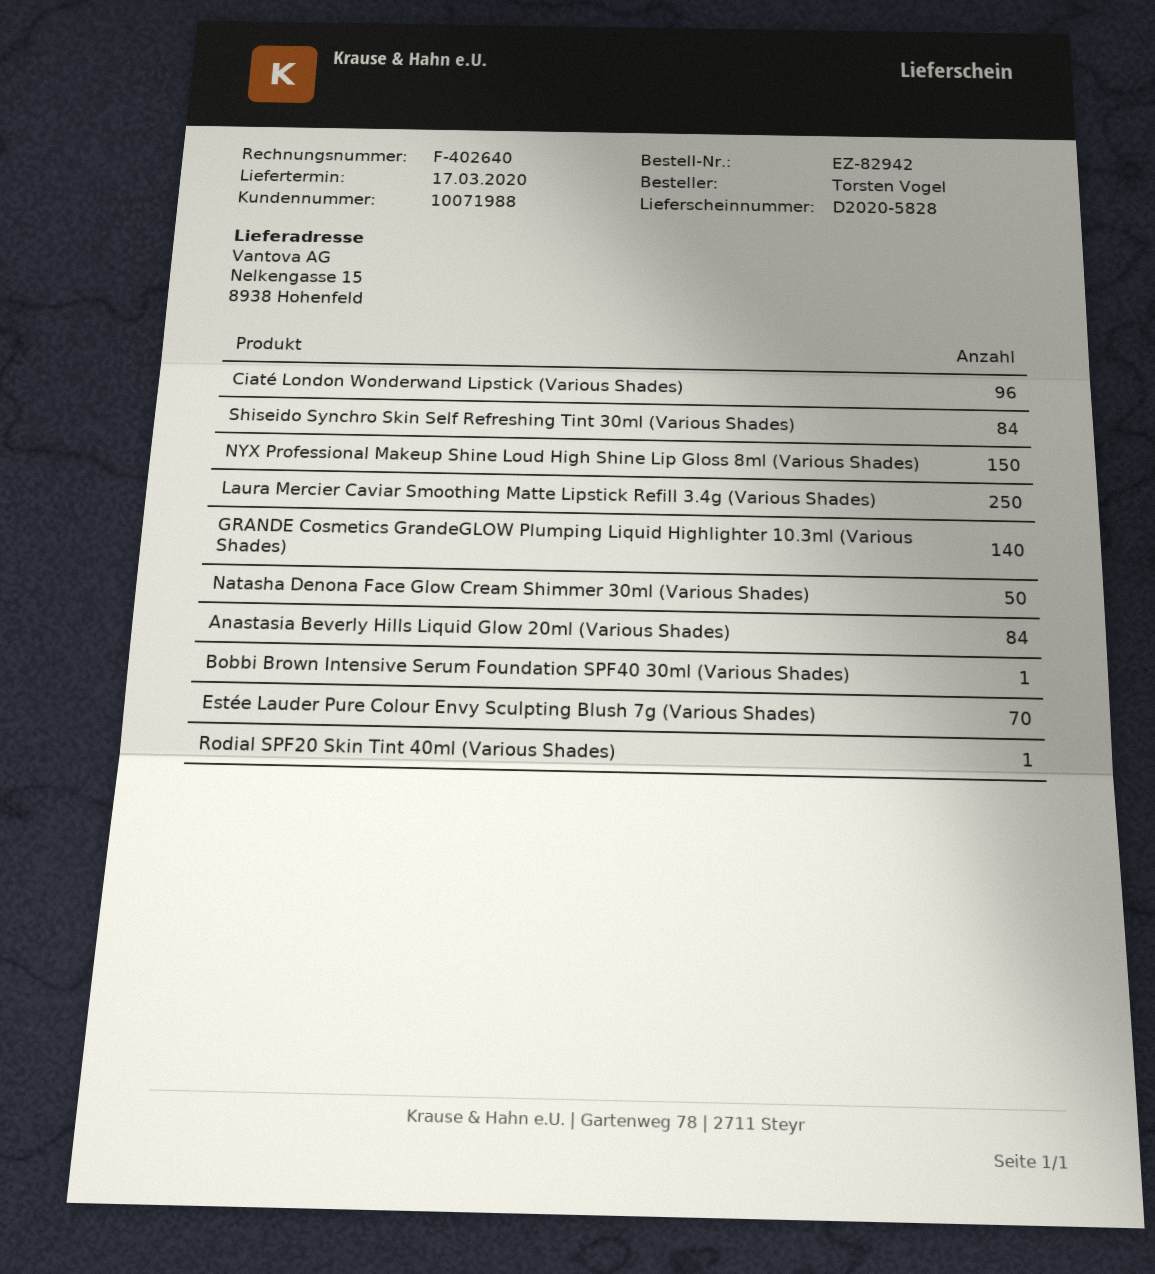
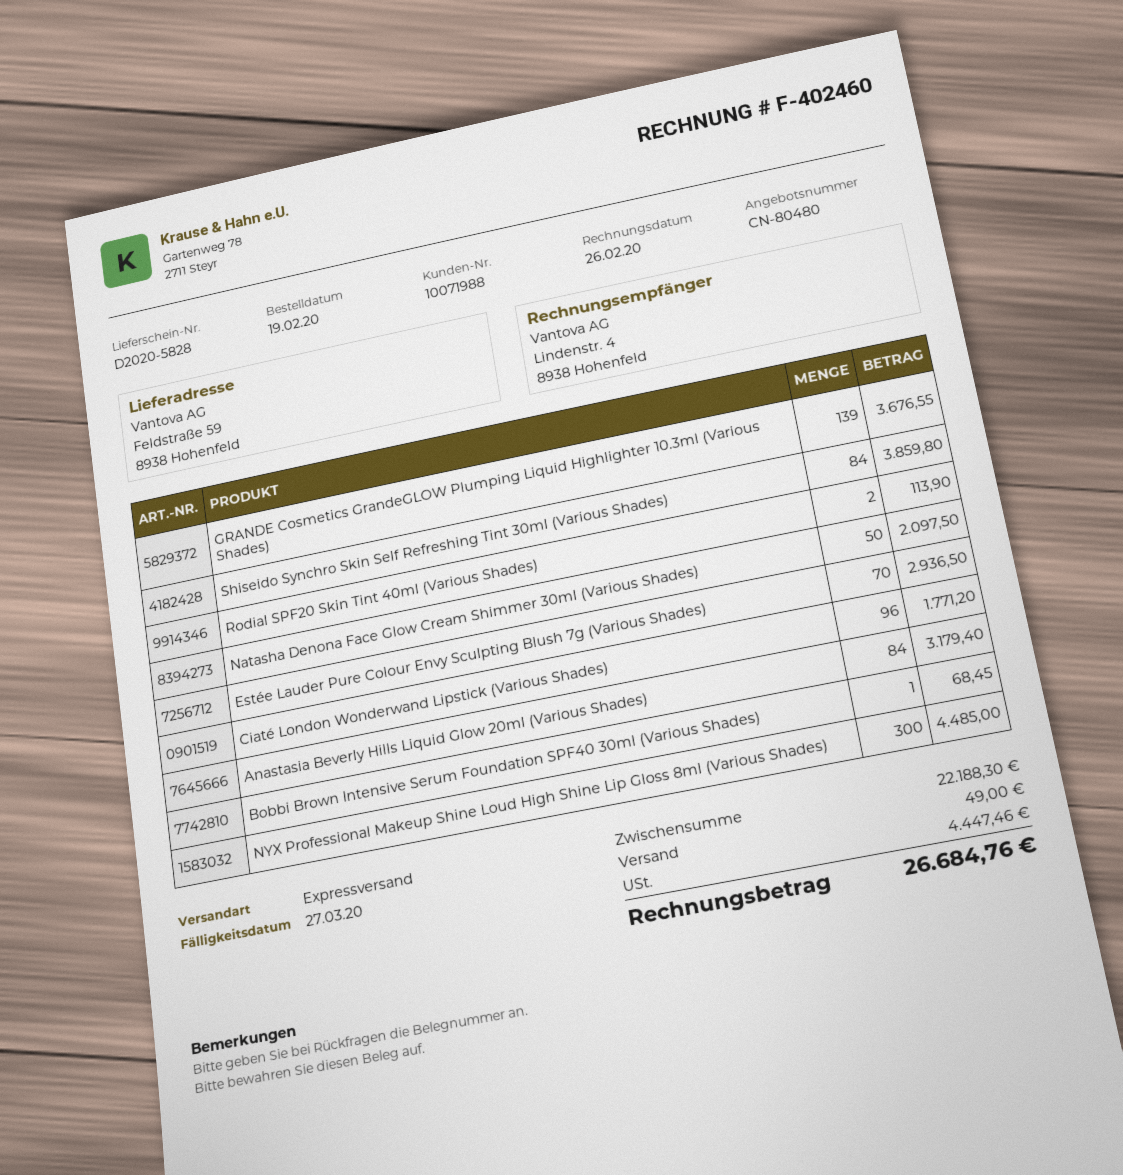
invoice number: F-402640 -> F-402460
ship to: Nelkengasse 15, 8938 Hohenfeld -> Feldstraße 59, 8938 Hohenfeld
NYX Professional Makeup Shine Loud High Shine Lip Gloss 8ml (Various Shades): 150 -> 300
Laura Mercier Caviar Smoothing Matte Lipstick Refill 3.4g (Various Shades): 250 -> none
GRANDE Cosmetics GrandeGLOW Plumping Liquid Highlighter 10.3ml (Various Shades): 140 -> 139
Rodial SPF20 Skin Tint 40ml (Various Shades): 1 -> 2

